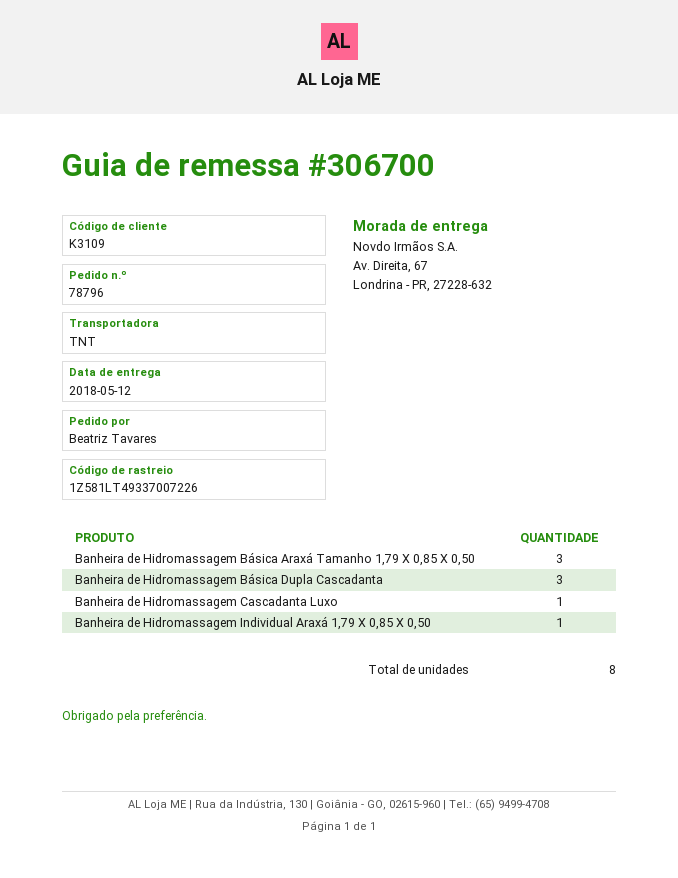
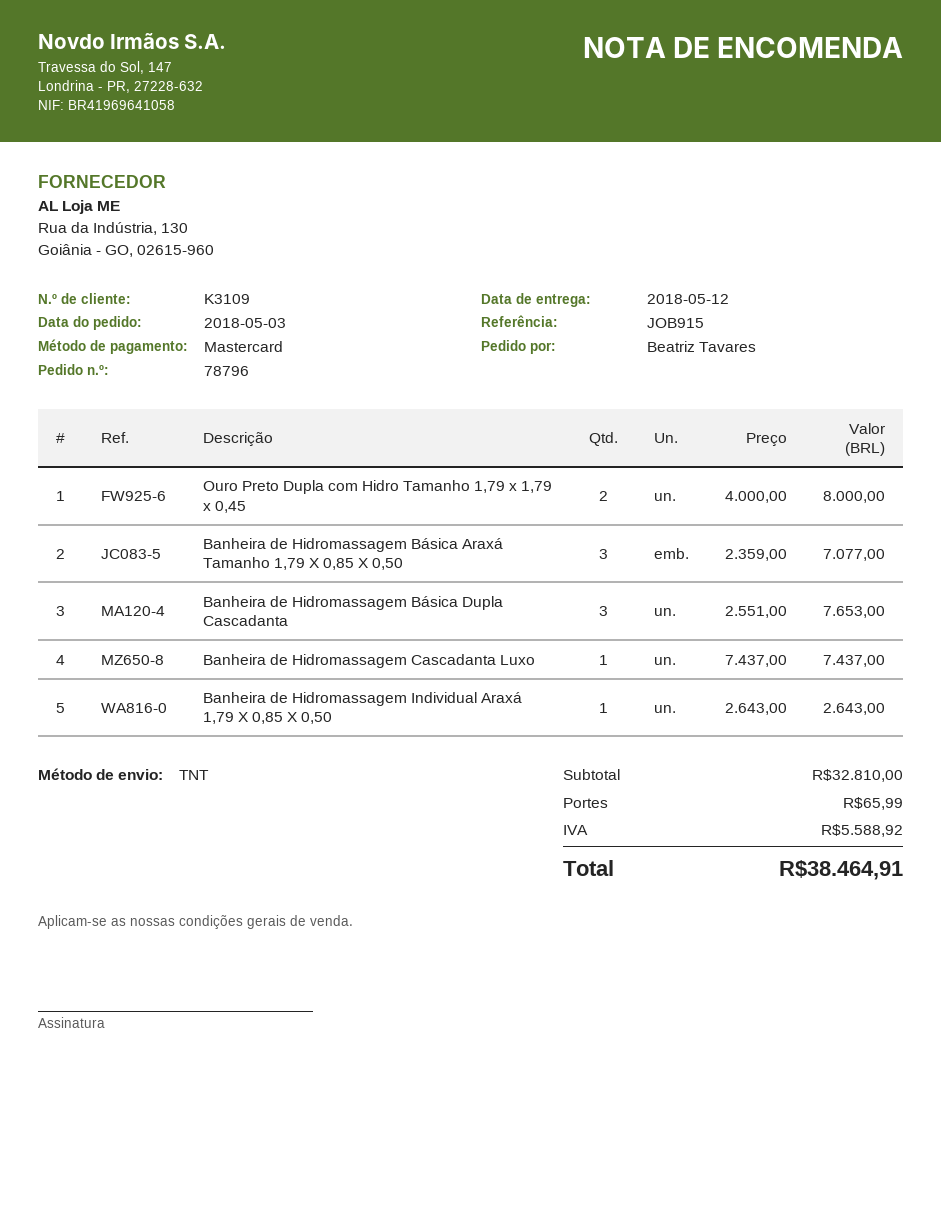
Ouro Preto Dupla com Hidro Tamanho 1,79 x 1,79 x 0,45: none -> 2

